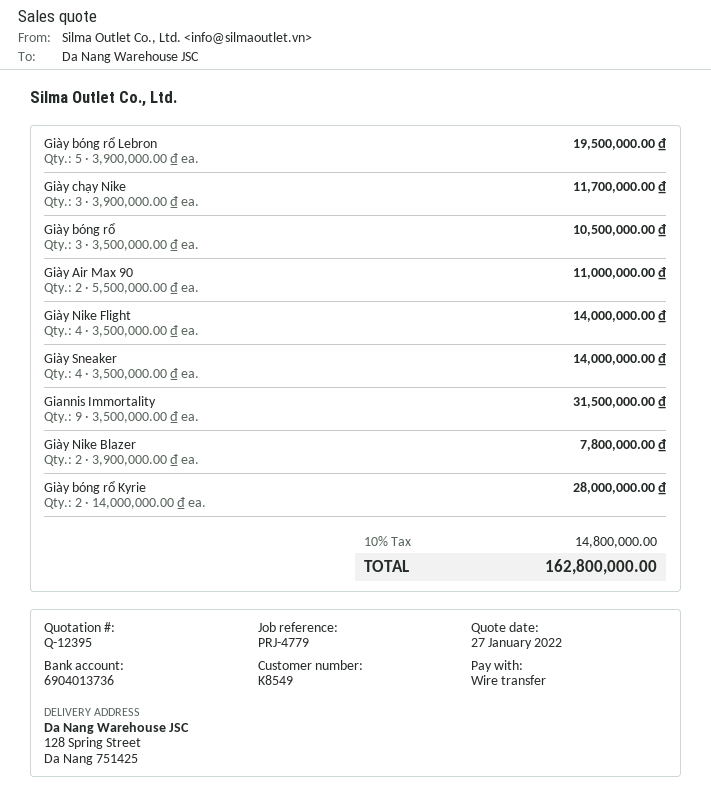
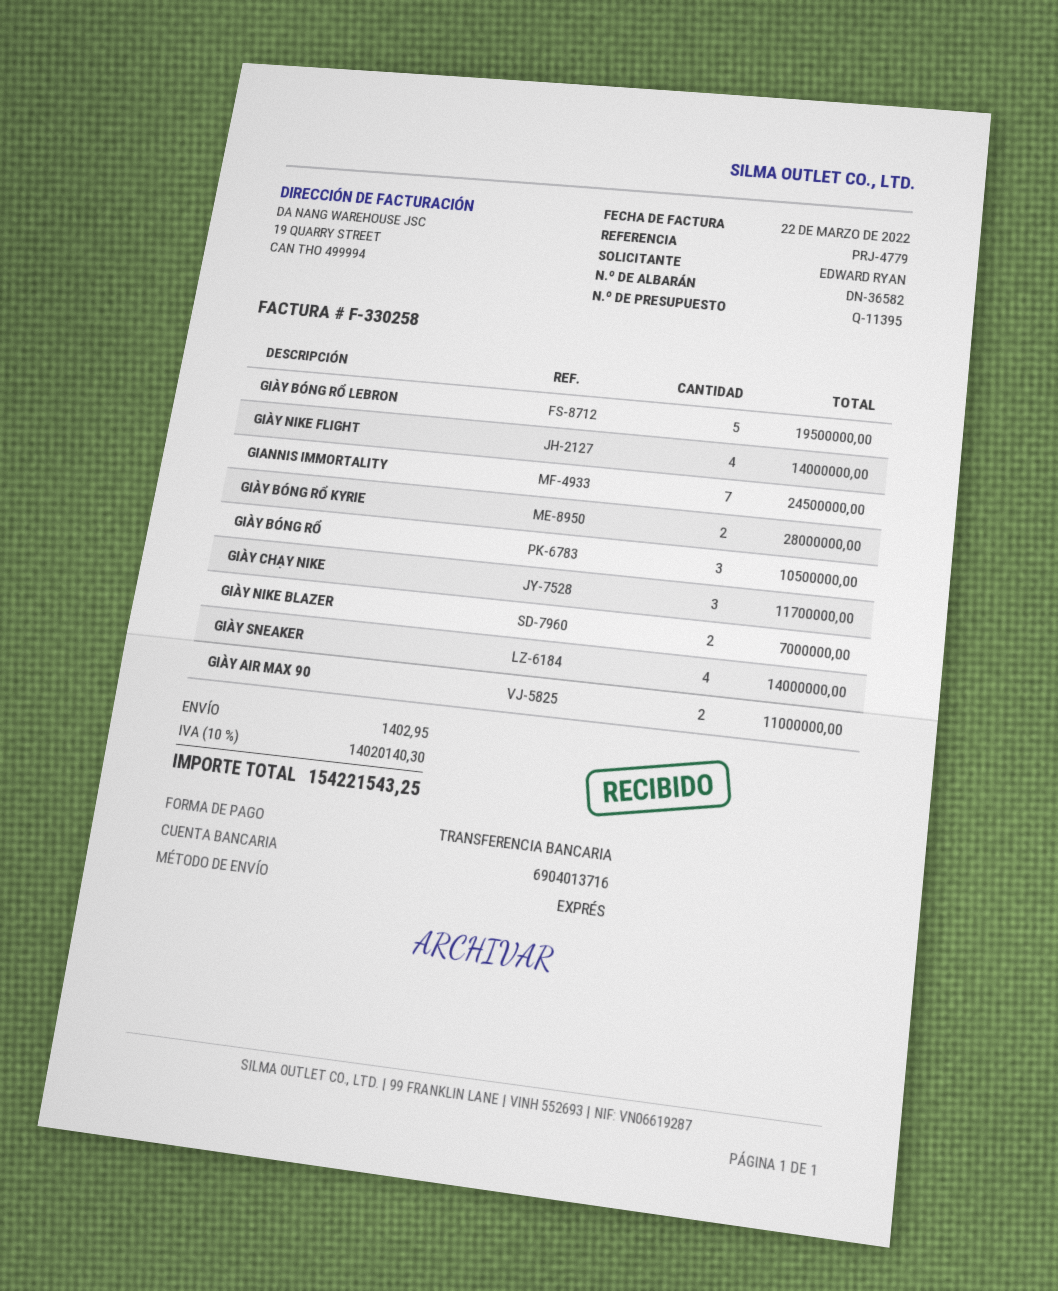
quote number: Q-12395 -> Q-11395
bank account: 6904013736 -> 6904013716
Giannis Immortality: 9 for 31500000.00 -> 7 for 24500000.00
Giày Nike Blazer: 2 for 7800000.00 -> 2 for 7000000.00
shipping: none -> 1402.95
tax: 10% = 14800000.00 -> 10% = 14020140.30
total: 162800000.00 -> 154221543.25

